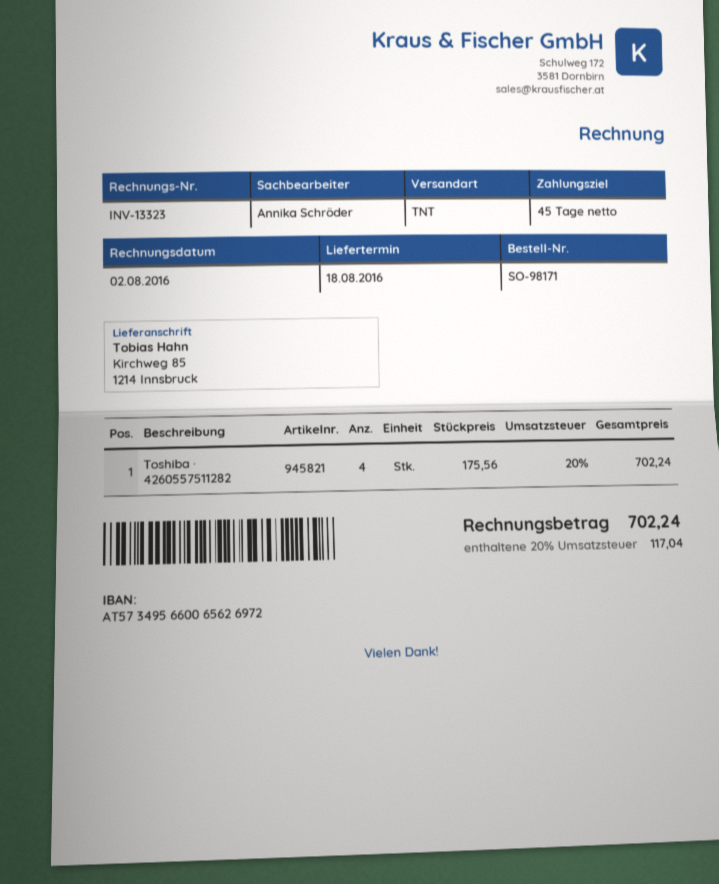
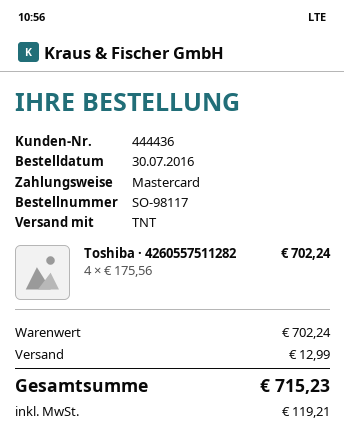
order number: SO-98171 -> SO-98117
shipping: none -> 12.99
tax: 117.04 -> 119.21
total: 702.24 -> 715.23

